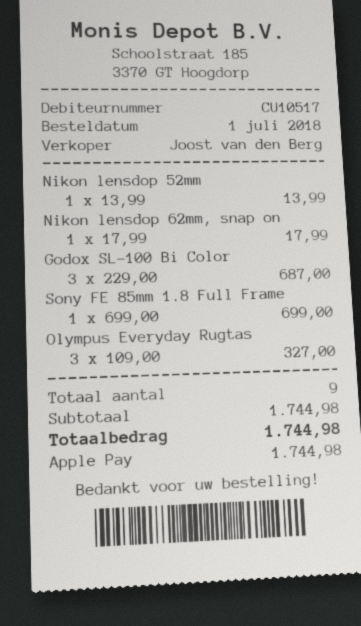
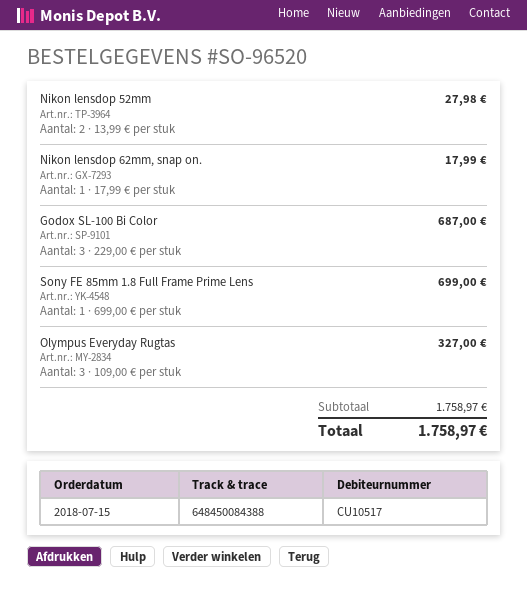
order date: 2018-07-01 -> 2018-07-15
Nikon lensdop 52mm: 1 x 13.99 = 13.99 -> 2 x 13.99 = 27.98
subtotal: 1744.98 -> 1758.97
total: 1744.98 -> 1758.97

